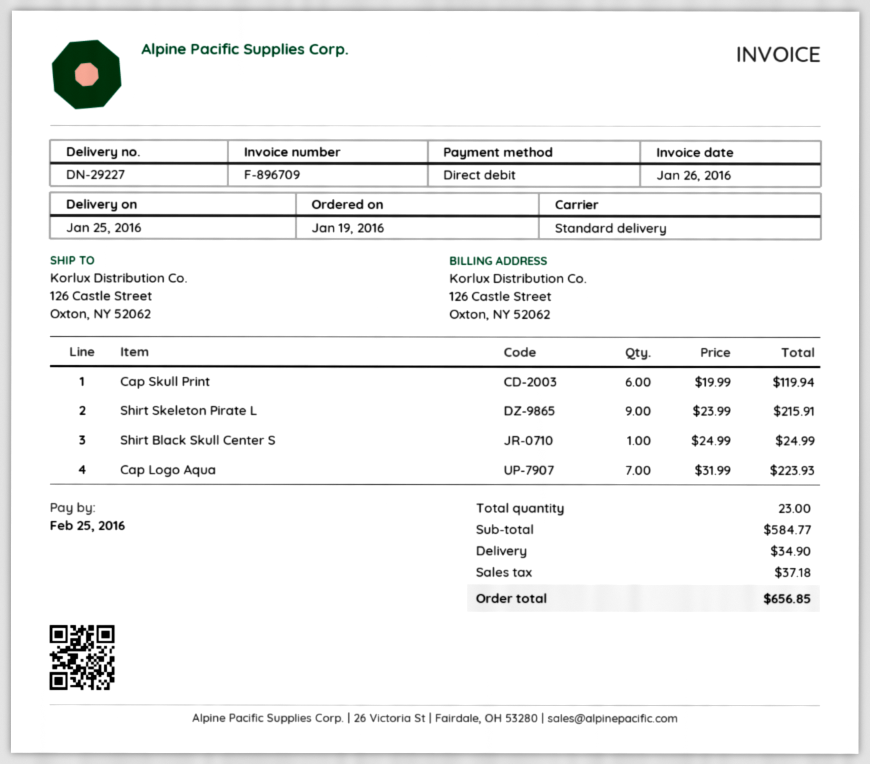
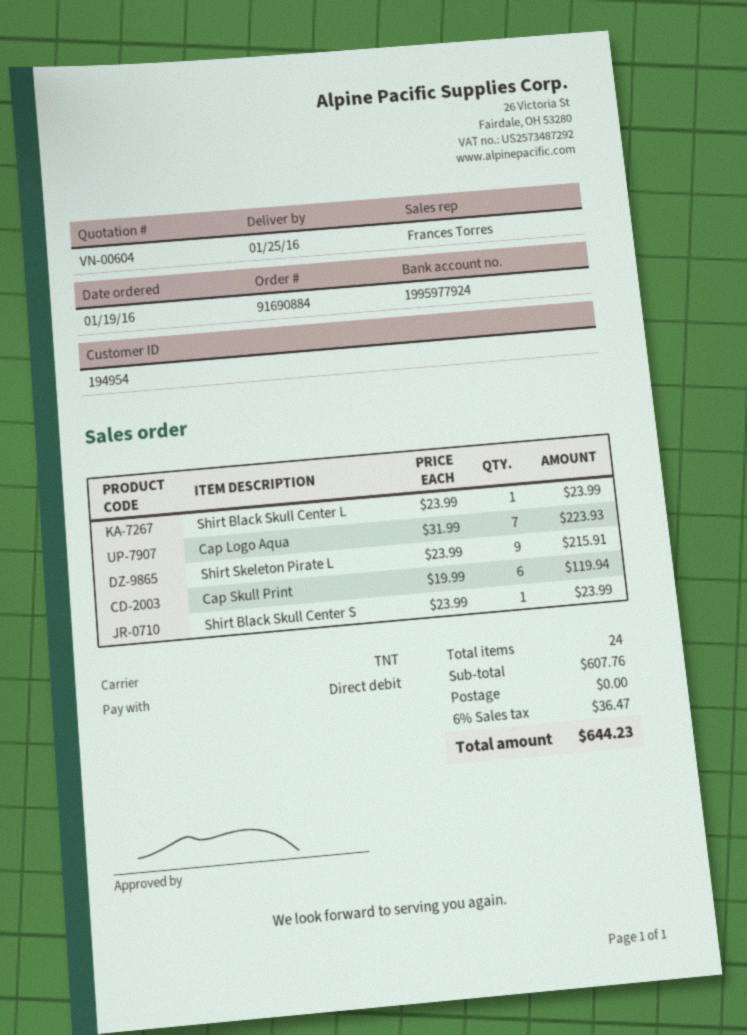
shipping method: standard -> TNT
Shirt Black Skull Center S: 1 x 24.99 = 24.99 -> 1 x 23.99 = 23.99
Shirt Black Skull Center L: none -> 1 x 23.99 = 23.99
total quantity: 23 -> 24
subtotal: 584.77 -> 607.76
shipping: 34.90 -> 0.00
tax: 37.18 -> 36.47
total: 656.85 -> 644.23

